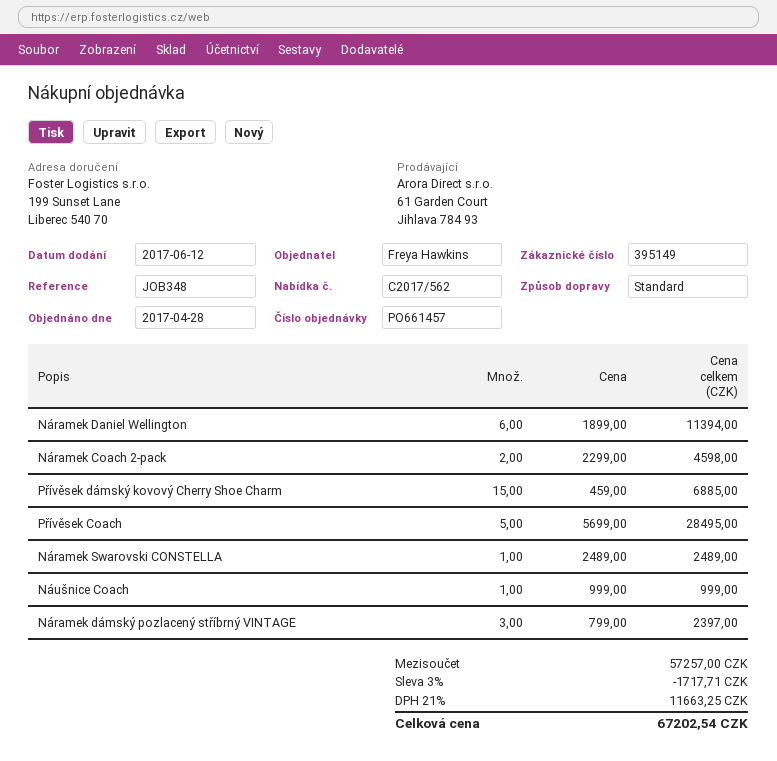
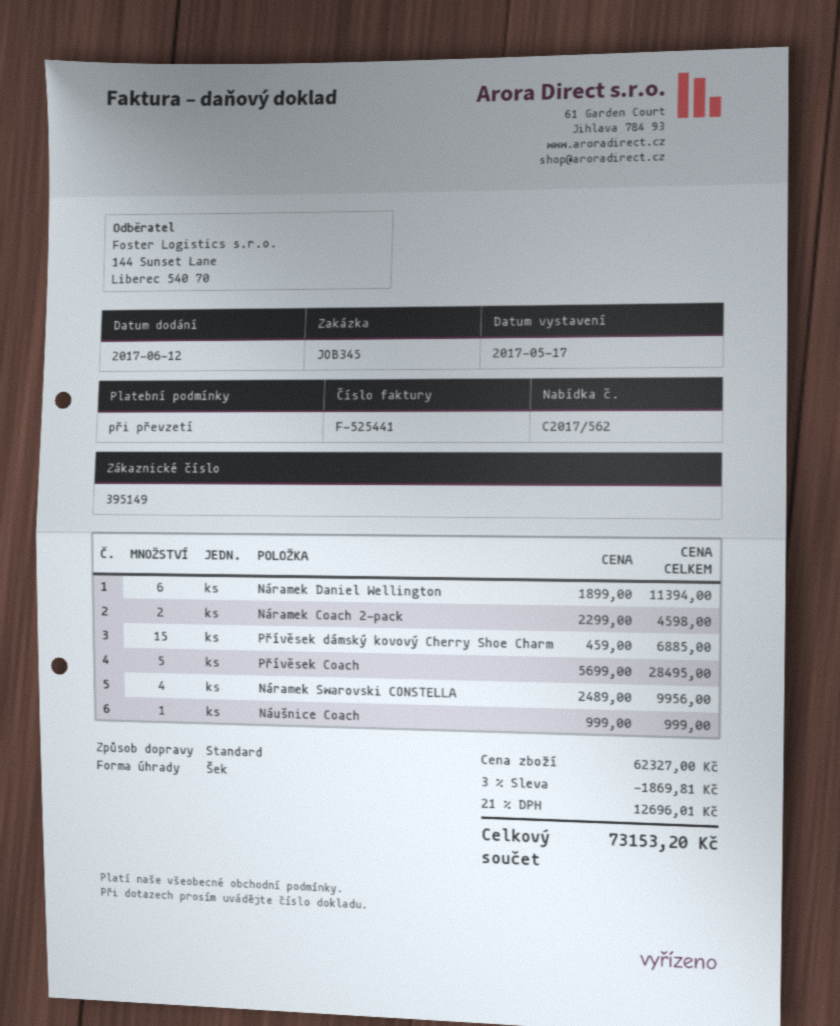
reference: JOB348 -> JOB345
Náramek Swarovski CONSTELLA: 1 x 2489.00 = 2489.00 -> 4 x 2489.00 = 9956.00
Náramek dámský pozlacený stříbrný VINTAGE: 3 x 799.00 = 2397.00 -> none
subtotal: 57257.00 -> 62327.00
discount: 3% = 1717.71 -> 3% = 1869.81
tax: 21% = 11663.25 -> 21% = 12696.01
total: 67202.54 -> 73153.20

